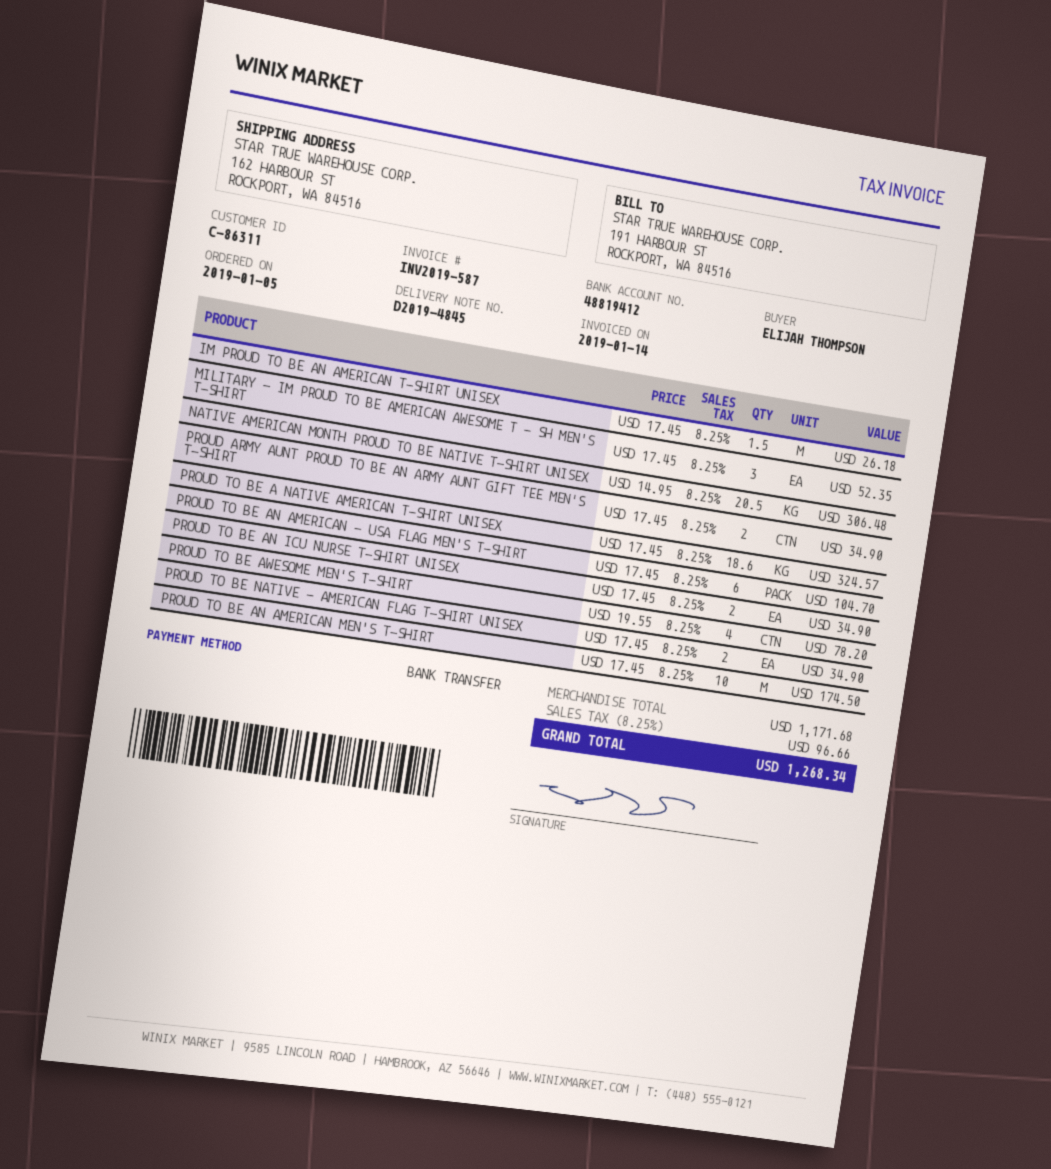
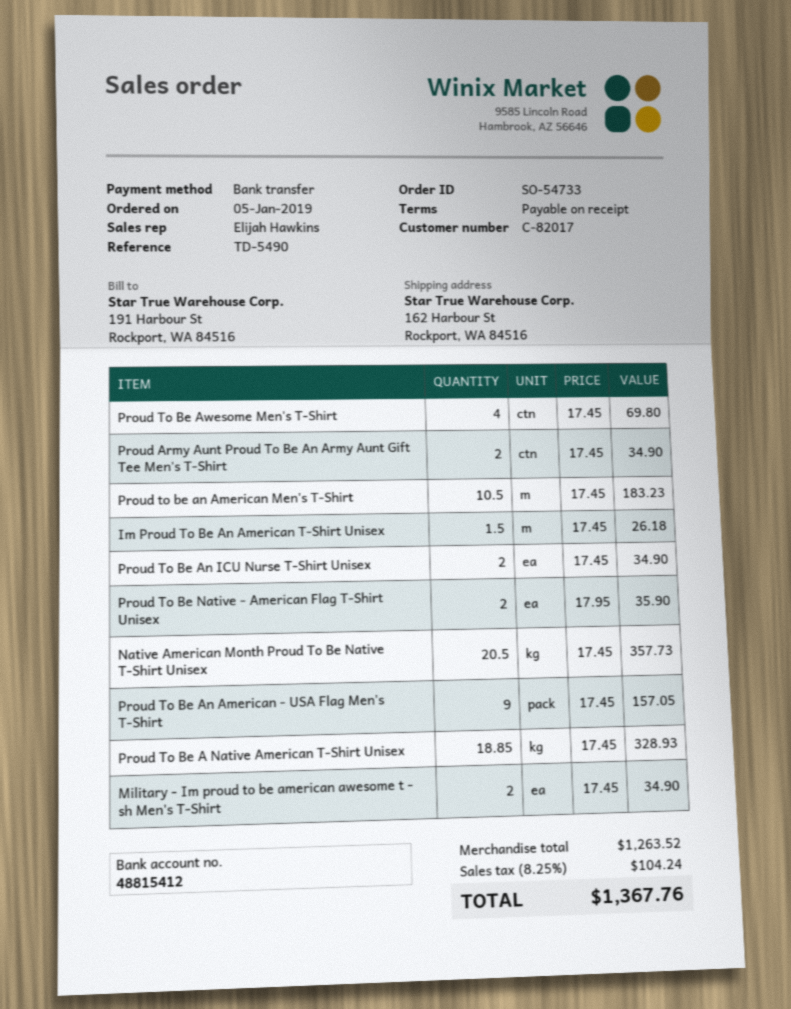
customer number: C-86311 -> C-82017
bank account: 48819412 -> 48815412
MILITARY - IM PROUD TO BE AMERICAN AWESOME T - SH MEN'S T-SHIRT: 3 x 17.45 = 52.35 -> 2 x 17.45 = 34.90
NATIVE AMERICAN MONTH PROUD TO BE NATIVE T-SHIRT UNISEX: 20.5 x 14.95 = 306.48 -> 20.5 x 17.45 = 357.73
PROUD TO BE A NATIVE AMERICAN T-SHIRT UNISEX: 18.6 x 17.45 = 324.57 -> 18.85 x 17.45 = 328.93
PROUD TO BE AN AMERICAN - USA FLAG MEN'S T-SHIRT: 6 x 17.45 = 104.70 -> 9 x 17.45 = 157.05
PROUD TO BE AWESOME MEN'S T-SHIRT: 4 x 19.55 = 78.20 -> 4 x 17.45 = 69.80
PROUD TO BE NATIVE - AMERICAN FLAG T-SHIRT UNISEX: 2 x 17.45 = 34.90 -> 2 x 17.95 = 35.90
PROUD TO BE AN AMERICAN MEN'S T-SHIRT: 10 x 17.45 = 174.50 -> 10.5 x 17.45 = 183.23
subtotal: 1171.68 -> 1263.52
tax: 8.25% = 96.66 -> 8.25% = 104.24
total: 1268.34 -> 1367.76

